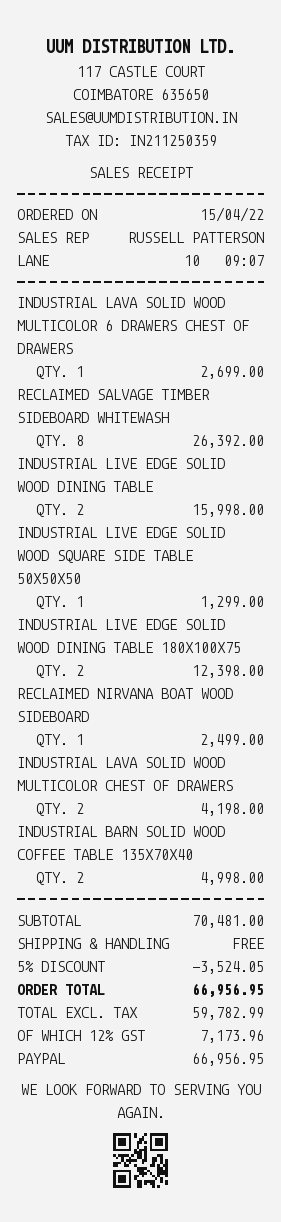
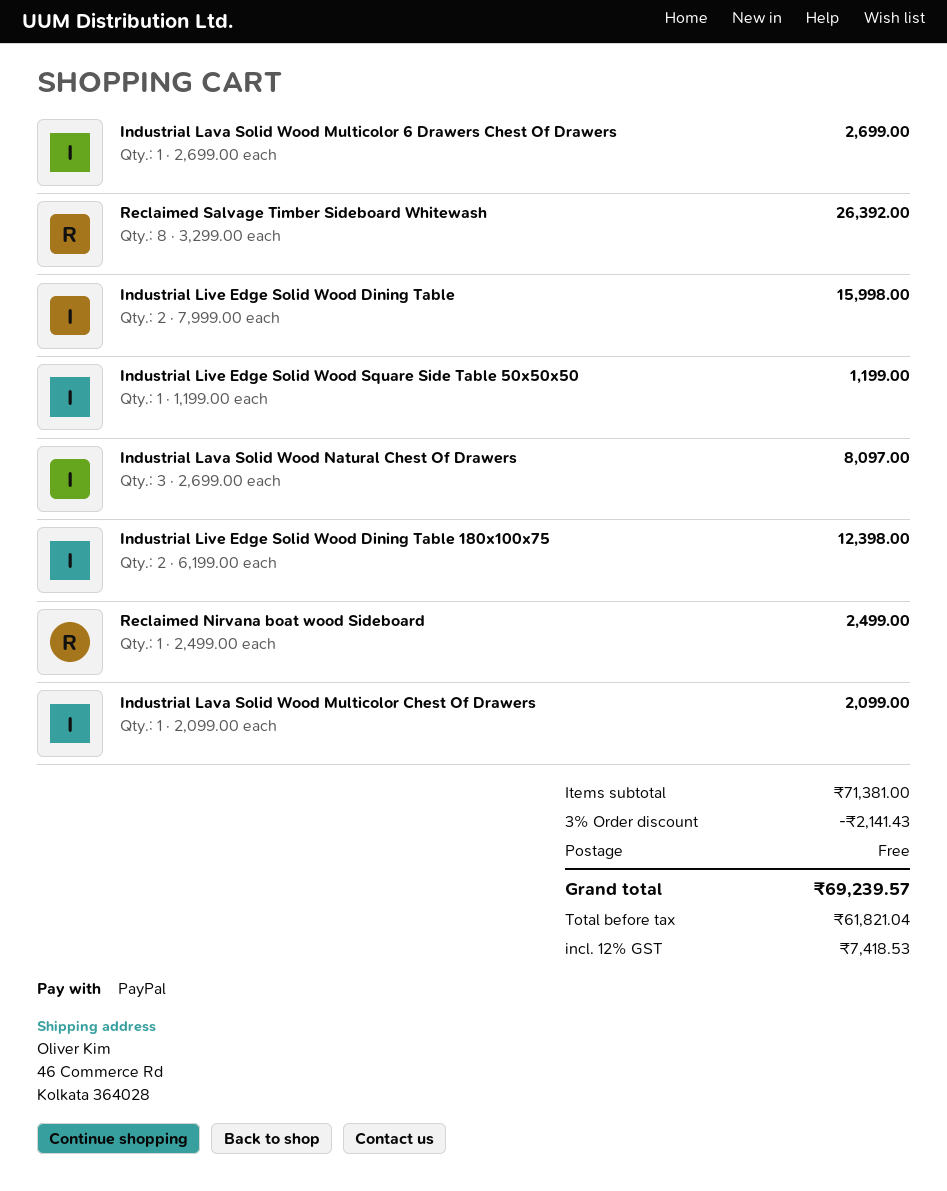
INDUSTRIAL LIVE EDGE SOLID WOOD SQUARE SIDE TABLE 50X50X50: 1 for 1299.00 -> 1 for 1199.00
INDUSTRIAL LAVA SOLID WOOD MULTICOLOR CHEST OF DRAWERS: 2 for 4198.00 -> 1 for 2099.00
INDUSTRIAL BARN SOLID WOOD COFFEE TABLE 135X70X40: 2 for 4998.00 -> none
Industrial Lava Solid Wood Natural Chest Of Drawers: none -> 3 for 8097.00
subtotal: 70481.00 -> 71381.00
discount: 5% = 3524.05 -> 3% = 2141.43
net: 59782.99 -> 61821.04
tax: 12% = 7173.96 -> 12% = 7418.53
total: 66956.95 -> 69239.57

